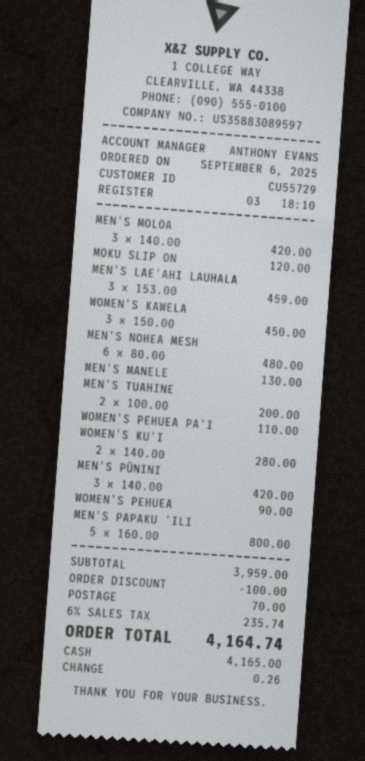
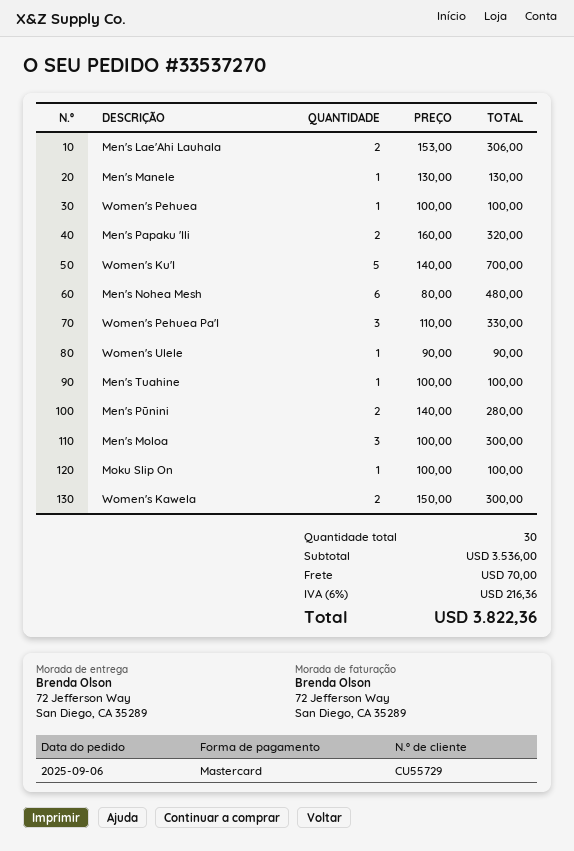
payment method: cash -> Mastercard
MEN'S MOLOA: 3 x 140.00 = 420.00 -> 3 x 100.00 = 300.00
MOKU SLIP ON: 1 x 120.00 = 120.00 -> 1 x 100.00 = 100.00
MEN'S LAE'AHI LAUHALA: 3 x 153.00 = 459.00 -> 2 x 153.00 = 306.00
WOMEN'S KAWELA: 3 x 150.00 = 450.00 -> 2 x 150.00 = 300.00
MEN'S TUAHINE: 2 x 100.00 = 200.00 -> 1 x 100.00 = 100.00
WOMEN'S PEHUEA PA'I: 1 x 110.00 = 110.00 -> 3 x 110.00 = 330.00
WOMEN'S KU'I: 2 x 140.00 = 280.00 -> 5 x 140.00 = 700.00
MEN'S PŪNINI: 3 x 140.00 = 420.00 -> 2 x 140.00 = 280.00
WOMEN'S PEHUEA: 1 x 90.00 = 90.00 -> 1 x 100.00 = 100.00
MEN'S PAPAKU 'ILI: 5 x 160.00 = 800.00 -> 2 x 160.00 = 320.00
Women's Ulele: none -> 1 x 90.00 = 90.00
subtotal: 3959.00 -> 3536.00
discount: 100.00 -> none
tax: 6% = 235.74 -> 6% = 216.36
total: 4164.74 -> 3822.36

